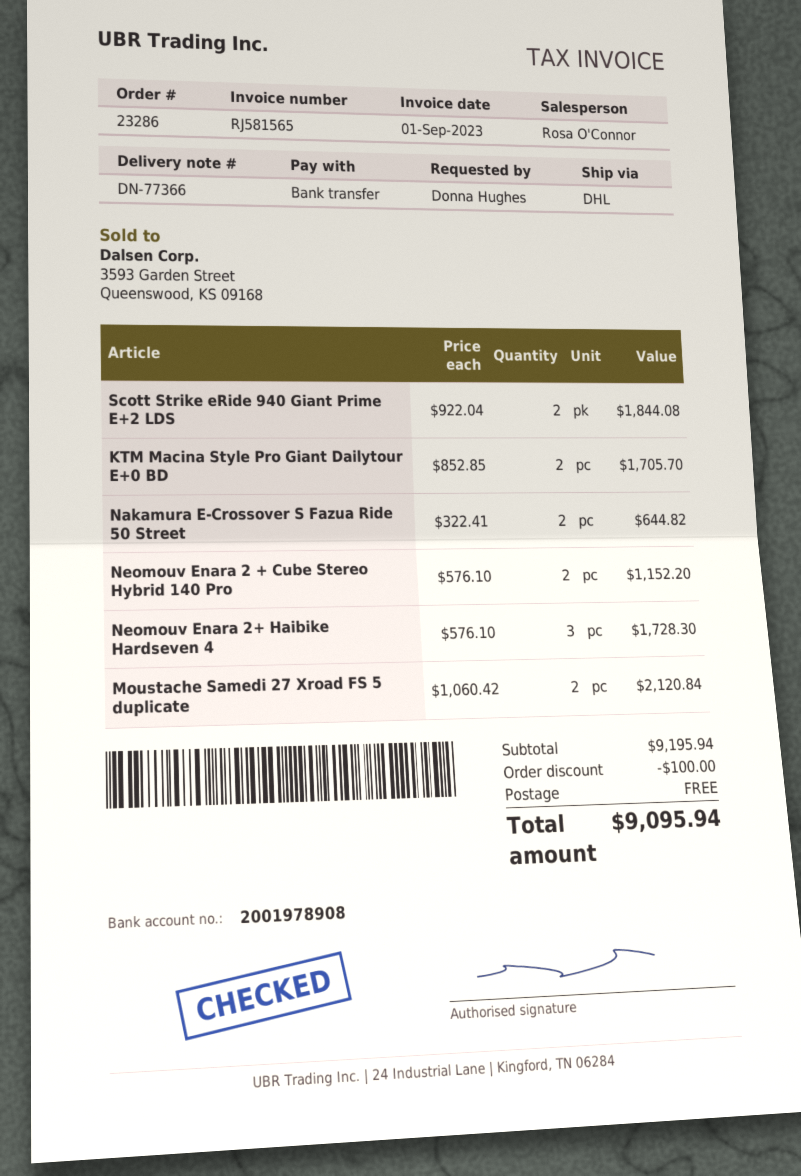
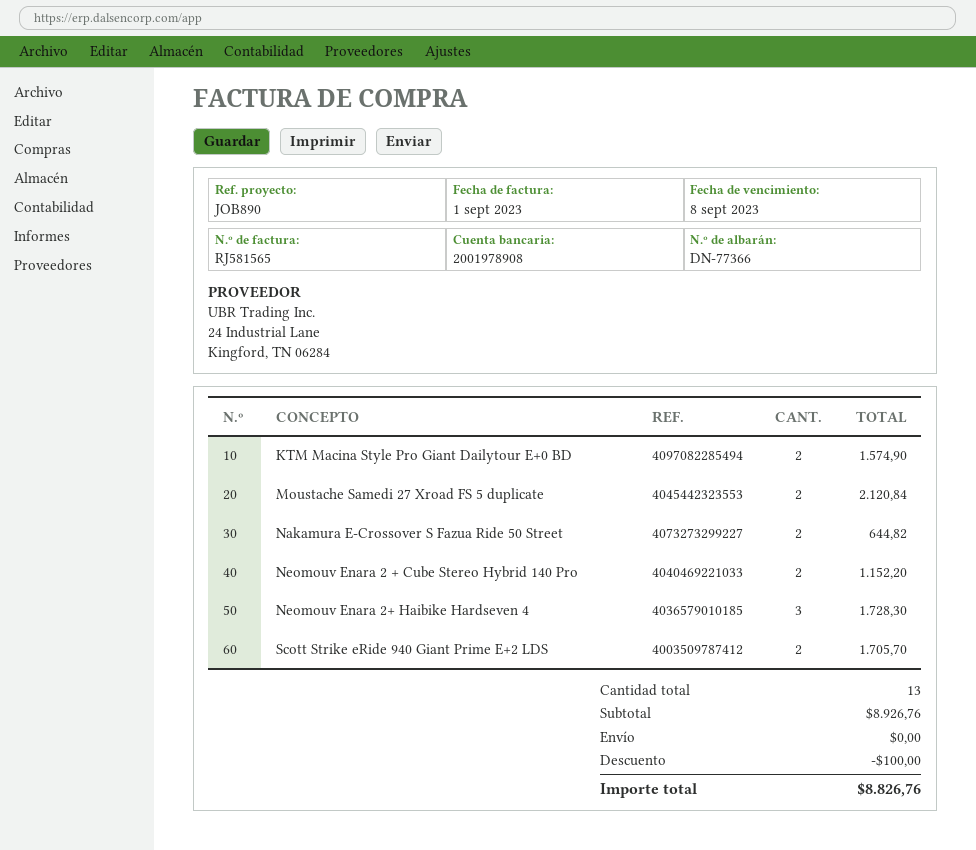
Scott Strike eRide 940 Giant Prime E+2 LDS: 2 for 1844.08 -> 2 for 1705.70
KTM Macina Style Pro Giant Dailytour E+0 BD: 2 for 1705.70 -> 2 for 1574.90
subtotal: 9195.94 -> 8926.76
total: 9095.94 -> 8826.76

